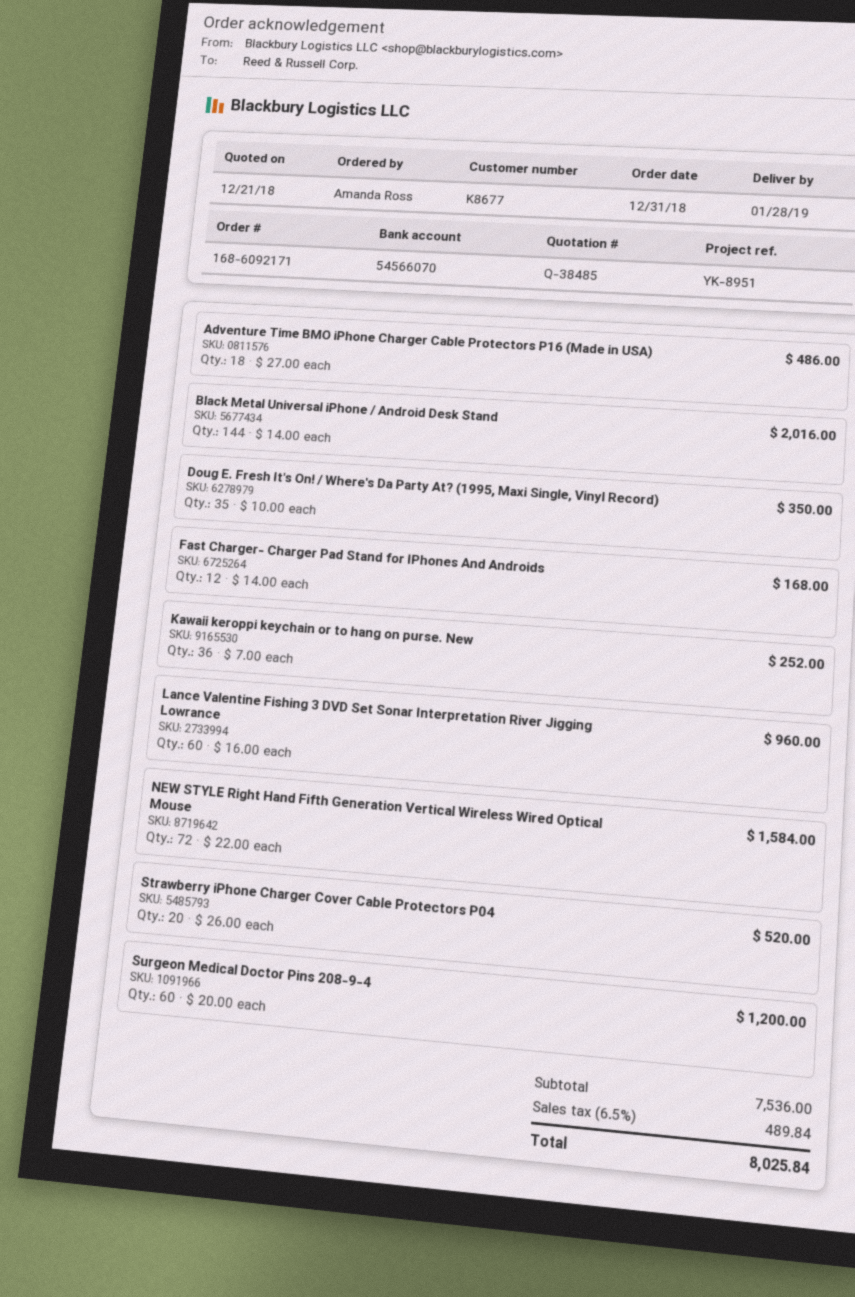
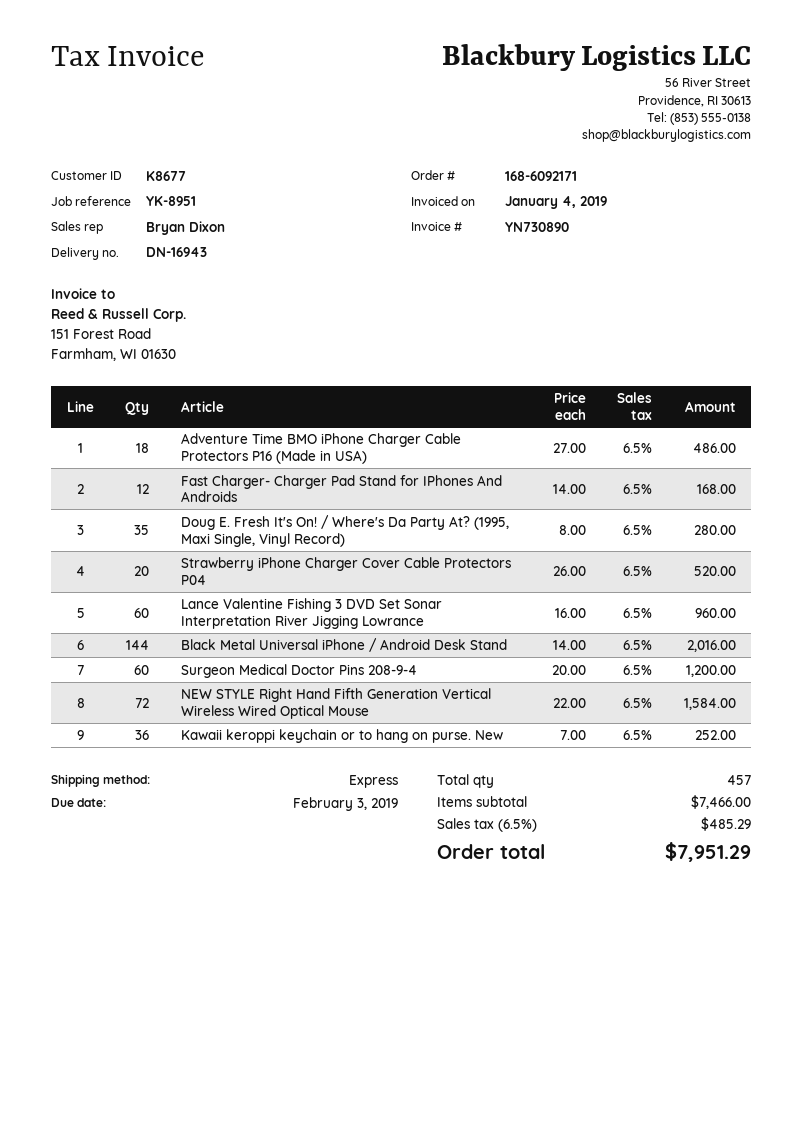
Doug E. Fresh It's On! / Where's Da Party At? (1995, Maxi Single, Vinyl Record): 35 x 10.00 = 350.00 -> 35 x 8.00 = 280.00
subtotal: 7536.00 -> 7466.00
tax: 6.5% = 489.84 -> 6.5% = 485.29
total: 8025.84 -> 7951.29

